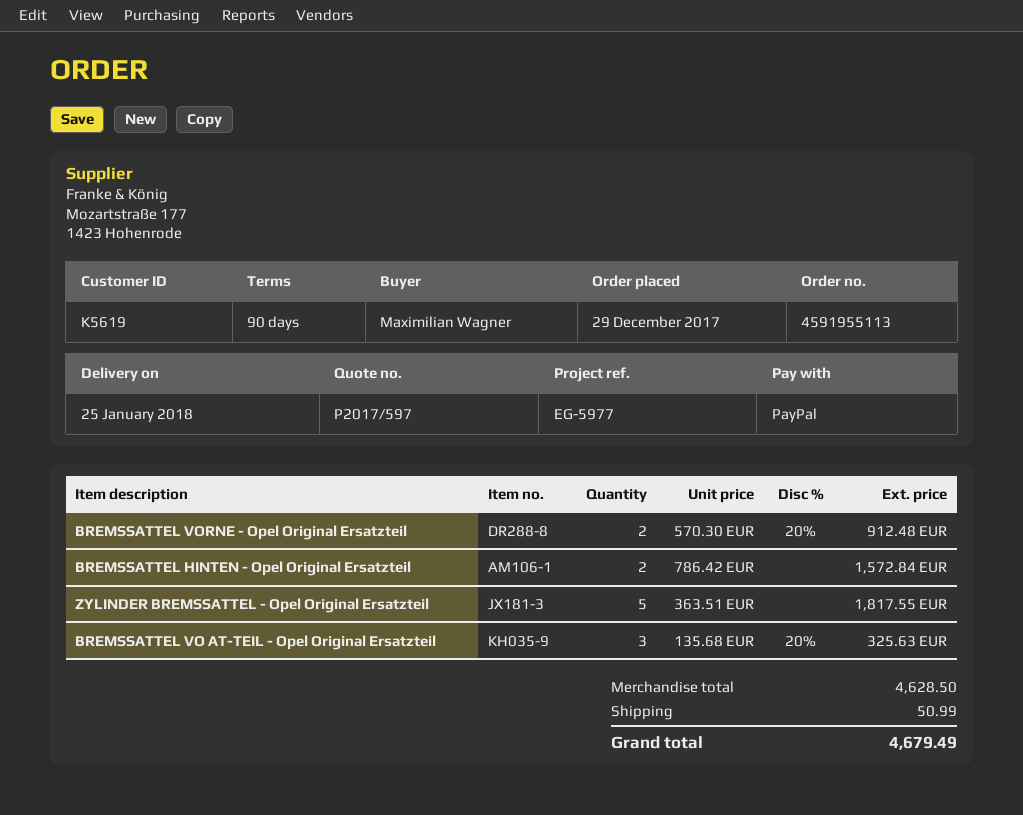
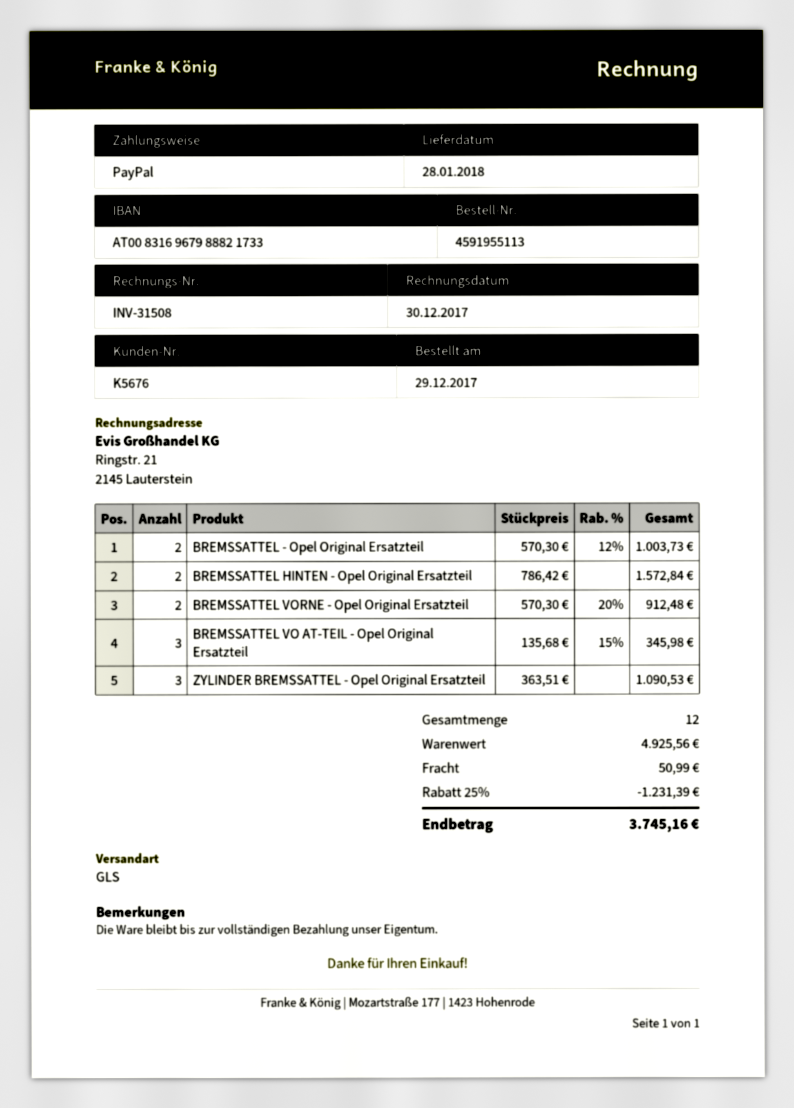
delivery date: 2018-01-25 -> 2018-01-28
customer number: K5619 -> K5676
ZYLINDER BREMSSATTEL - Opel Original Ersatzteil: 5 x 363.51 = 1817.55 -> 3 x 363.51 = 1090.53
BREMSSATTEL VO AT-TEIL - Opel Original Ersatzteil: 3 x 135.68 - 20% = 325.63 -> 3 x 135.68 - 15% = 345.98
BREMSSATTEL - Opel Original Ersatzteil: none -> 2 x 570.30 - 12% = 1003.73
subtotal: 4628.50 -> 4925.56
discount: none -> 25% = 1231.39
total: 4679.49 -> 3745.16

